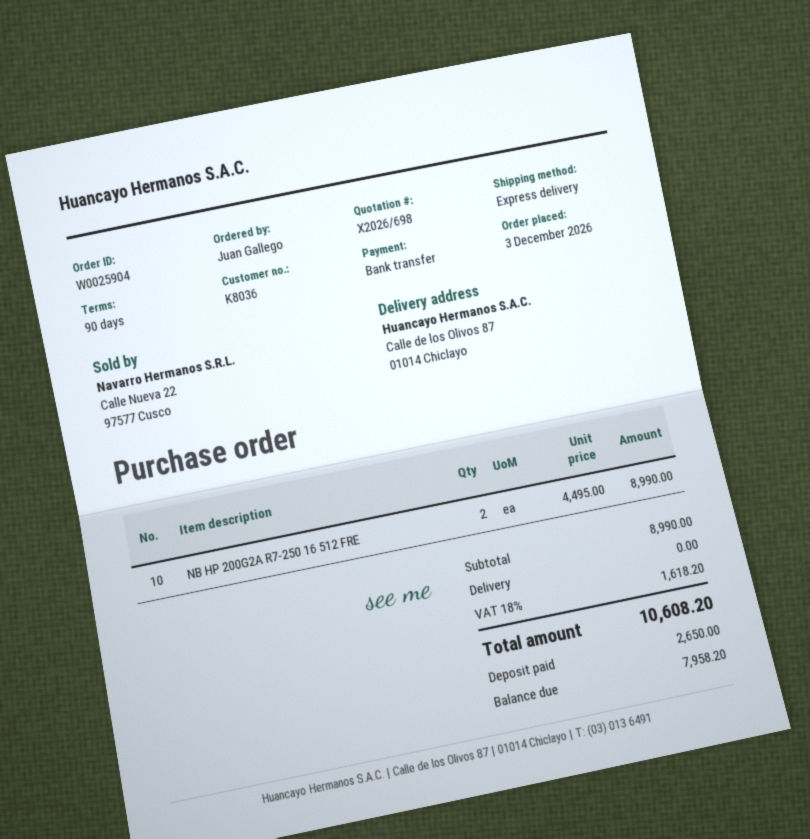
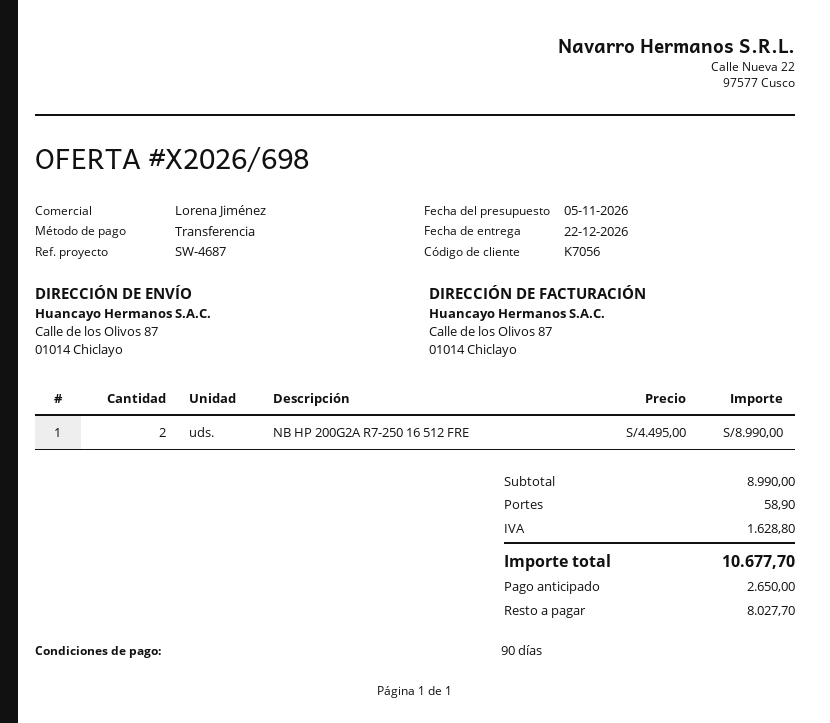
customer number: K8036 -> K7056
shipping: 0.00 -> 58.90
tax: 1618.20 -> 1628.80
total: 10608.20 -> 10677.70
balance: 7958.20 -> 8027.70

